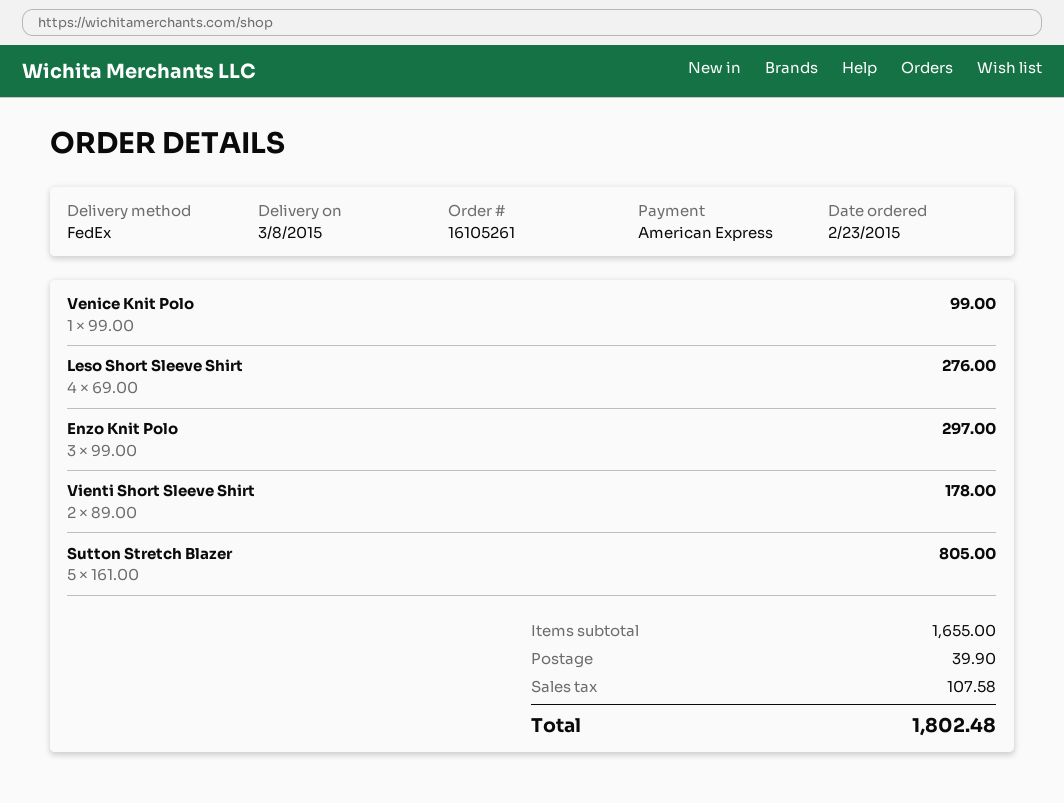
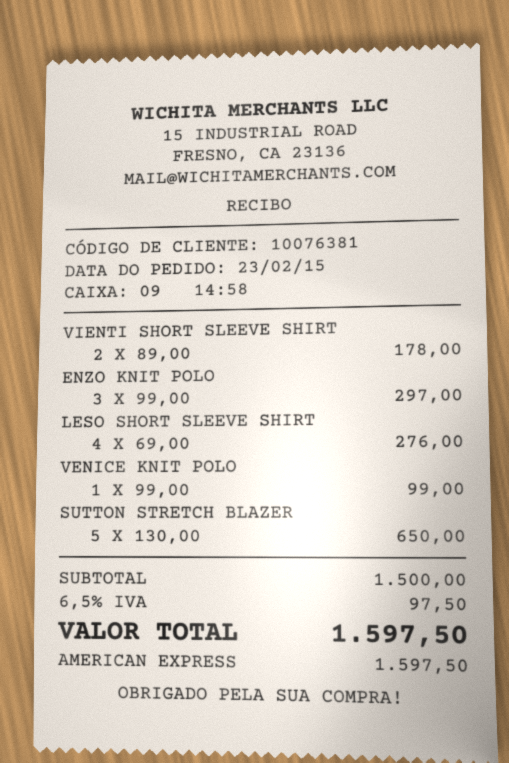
Sutton Stretch Blazer: 5 x 161.00 = 805.00 -> 5 x 130.00 = 650.00
subtotal: 1655.00 -> 1500.00
shipping: 39.90 -> none
tax: 107.58 -> 97.50
total: 1802.48 -> 1597.50

